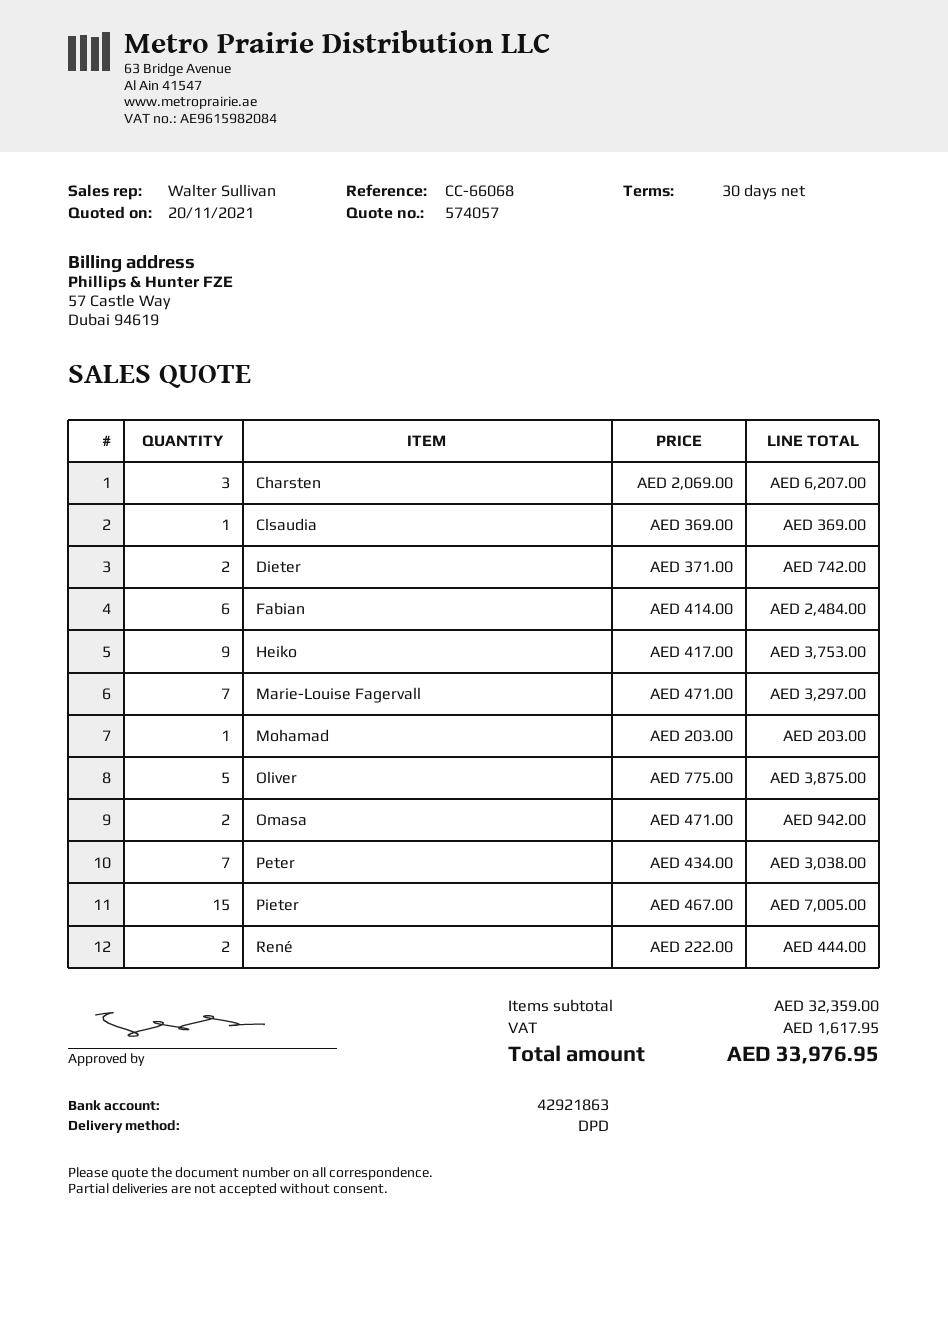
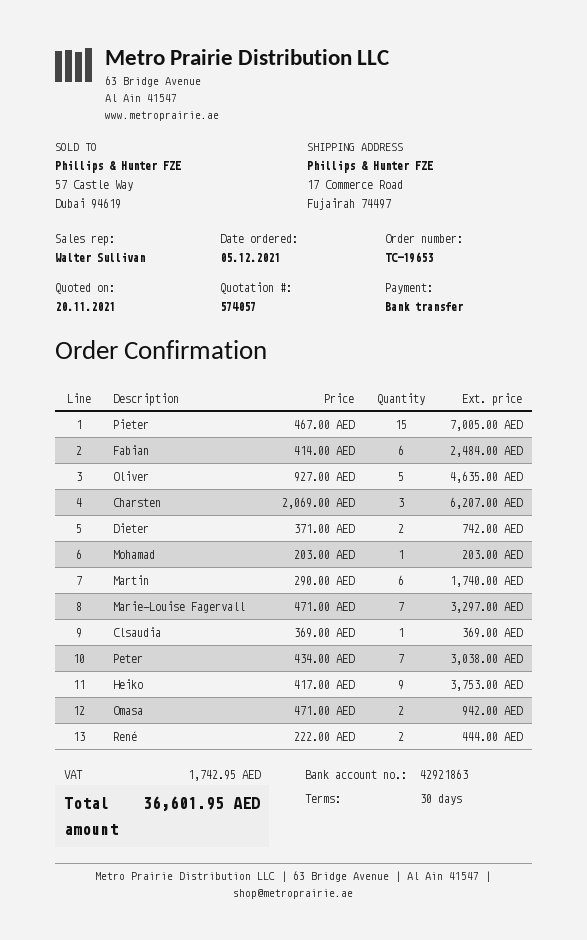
Oliver: 5 x 775.00 = 3875.00 -> 5 x 927.00 = 4635.00
Martin: none -> 6 x 290.00 = 1740.00
tax: 1617.95 -> 1742.95
total: 33976.95 -> 36601.95

